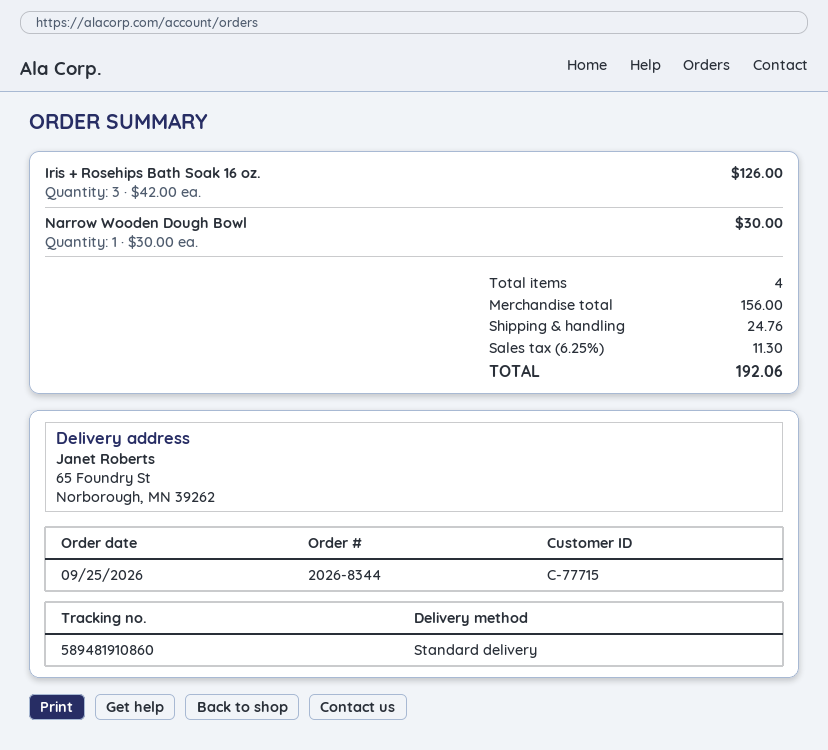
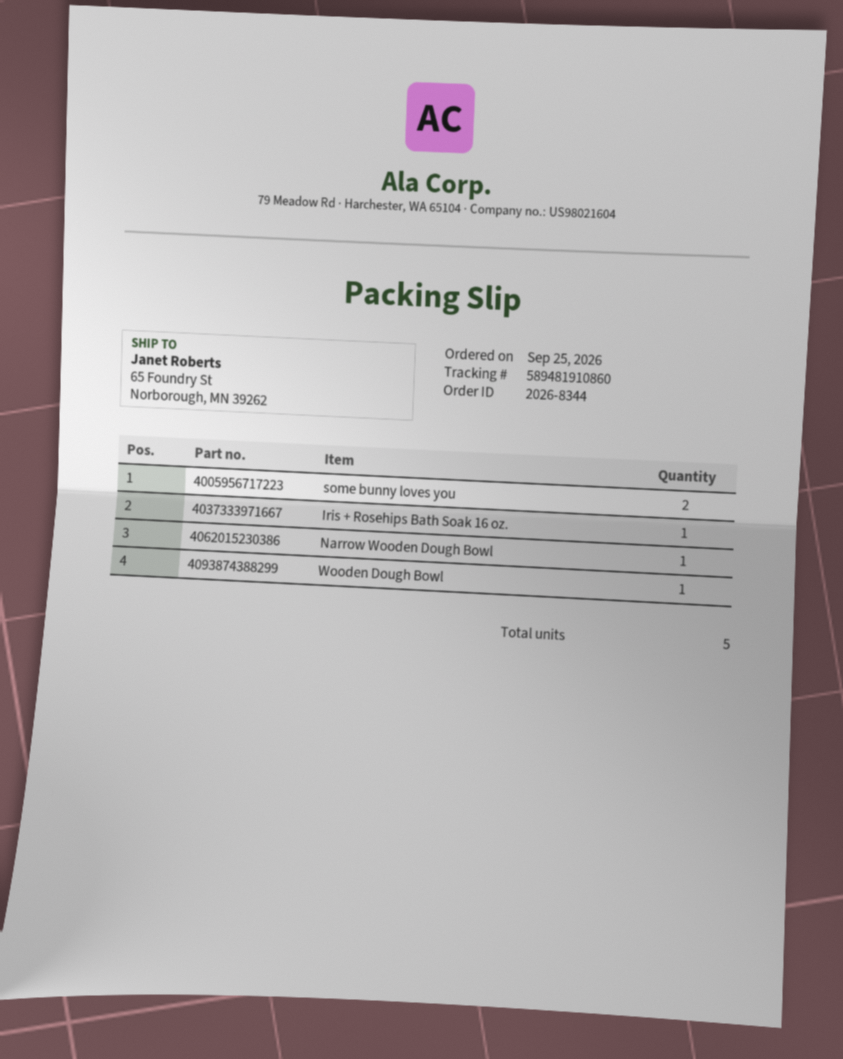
Iris + Rosehips Bath Soak 16 oz.: 3 -> 1
some bunny loves you: none -> 2
Wooden Dough Bowl: none -> 1
total quantity: 4 -> 5

